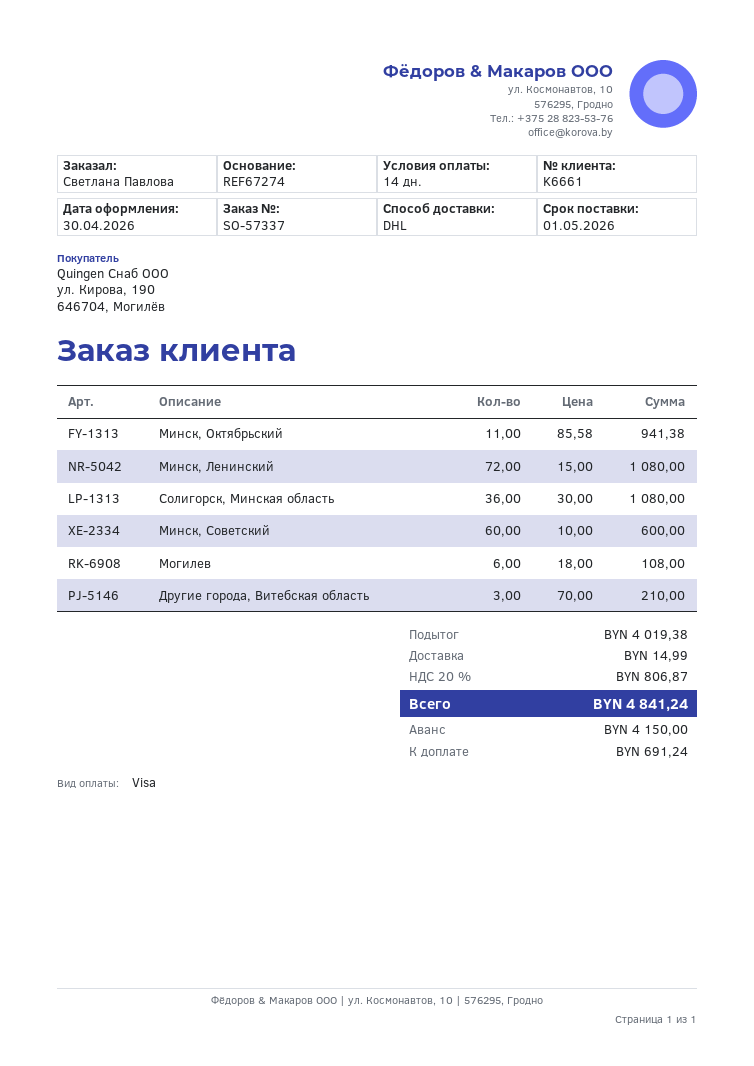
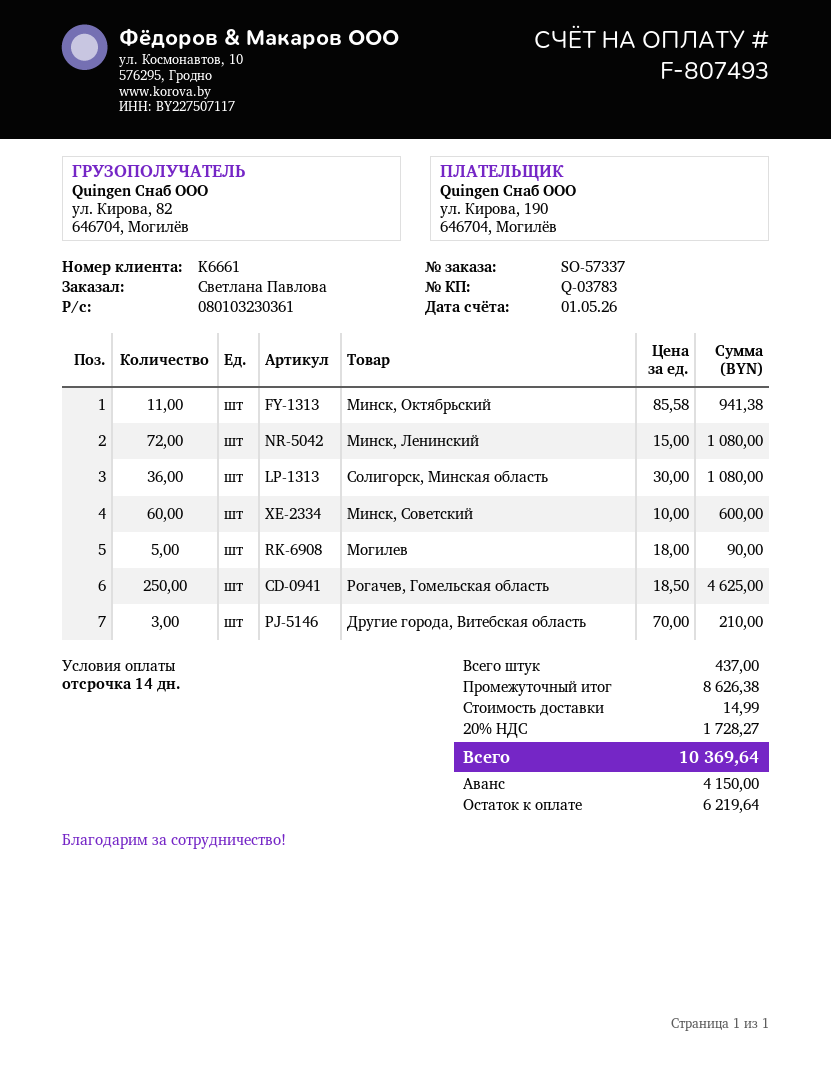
Могилев: 6 x 18.00 = 108.00 -> 5 x 18.00 = 90.00
Рогачев, Гомельская область: none -> 250 x 18.50 = 4625.00
subtotal: 4019.38 -> 8626.38
tax: 20% = 806.87 -> 20% = 1728.27
total: 4841.24 -> 10369.64
balance: 691.24 -> 6219.64

